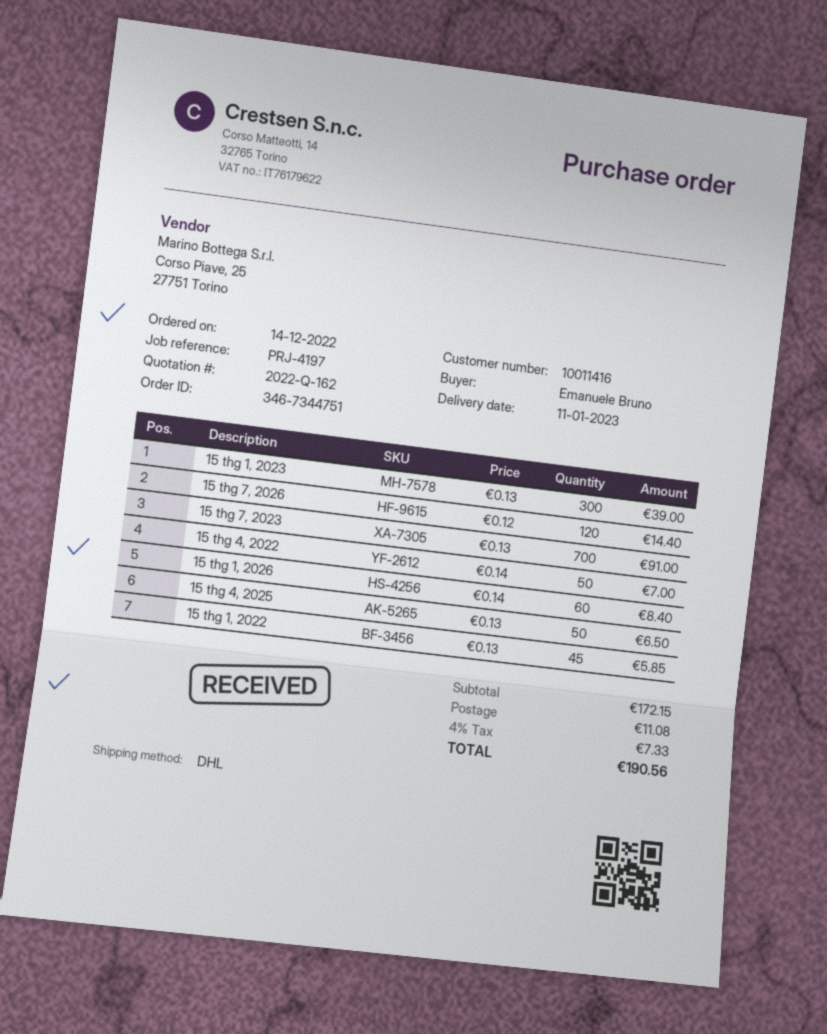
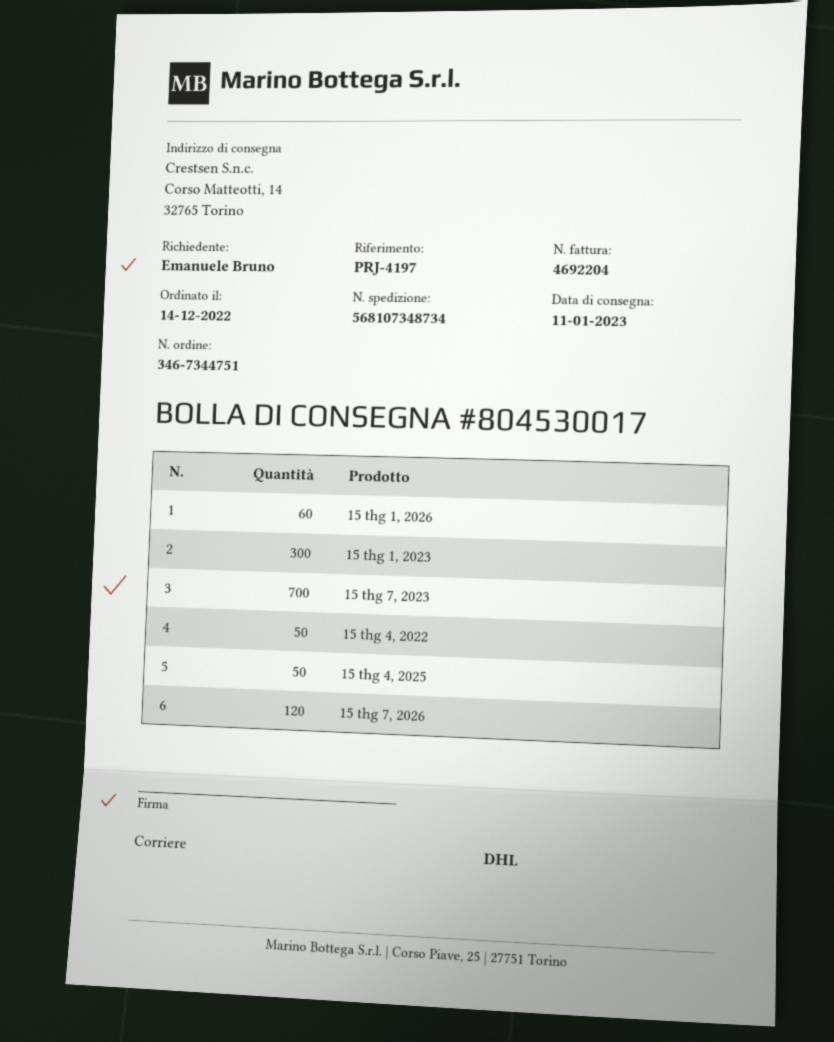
15 thg 1, 2022: 45 -> none

